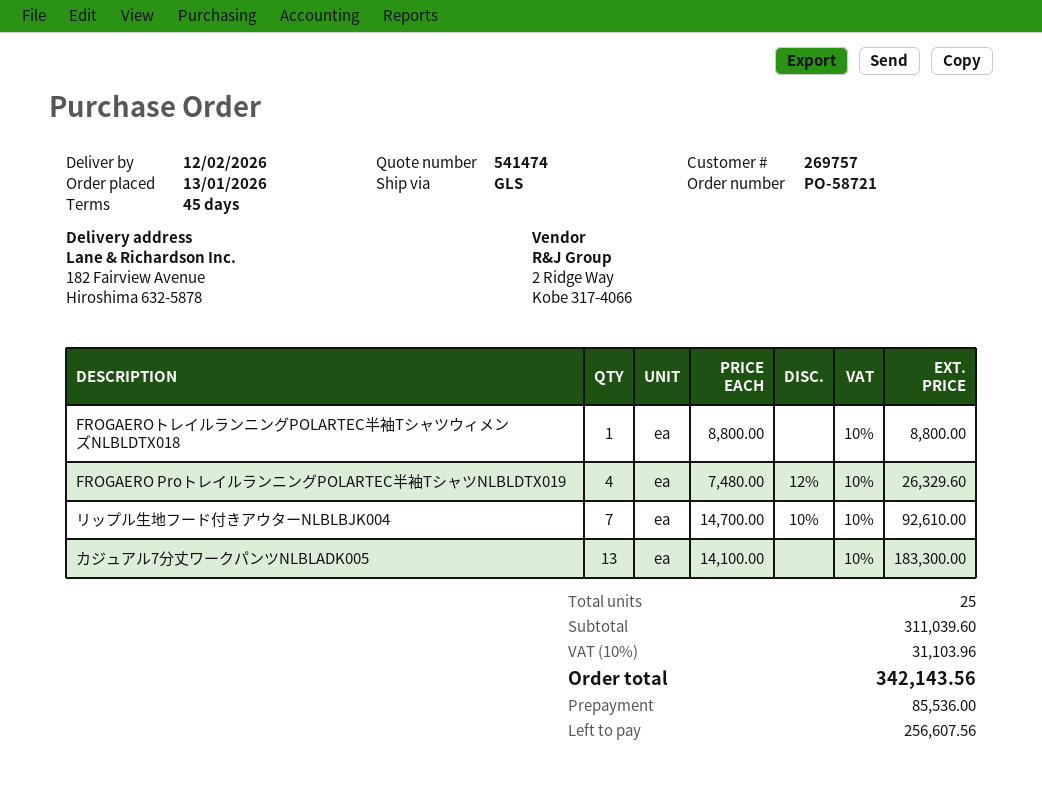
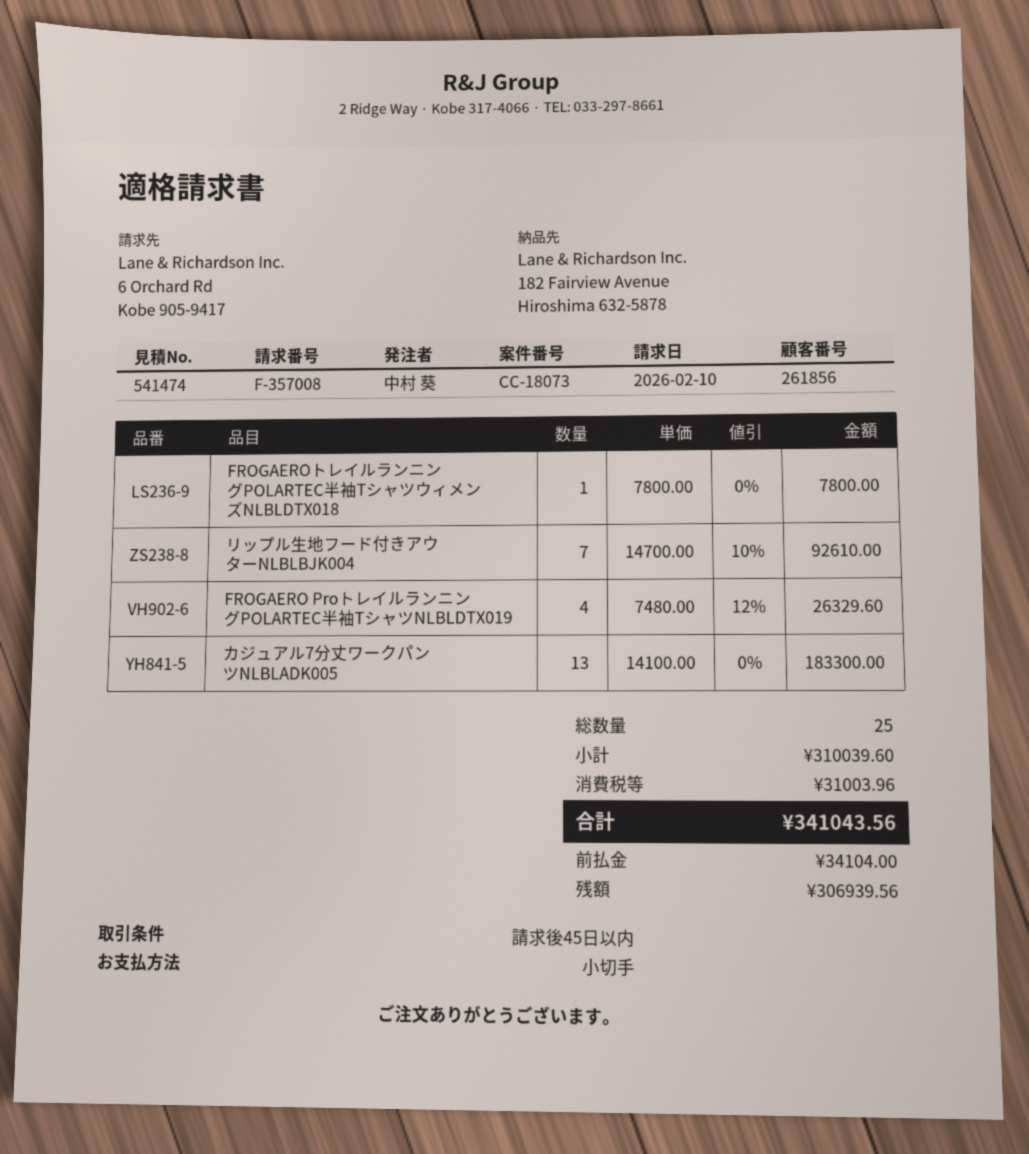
customer number: 269757 -> 261856
FROGAEROトレイルランニングPOLARTEC半袖TシャツウィメンズNLBLDTX018: 1 x 8800.00 = 8800.00 -> 1 x 7800.00 = 7800.00
subtotal: 311039.60 -> 310039.60
tax: 31103.96 -> 31003.96
total: 342143.56 -> 341043.56
deposit: 85536.00 -> 34104.00
balance: 256607.56 -> 306939.56

